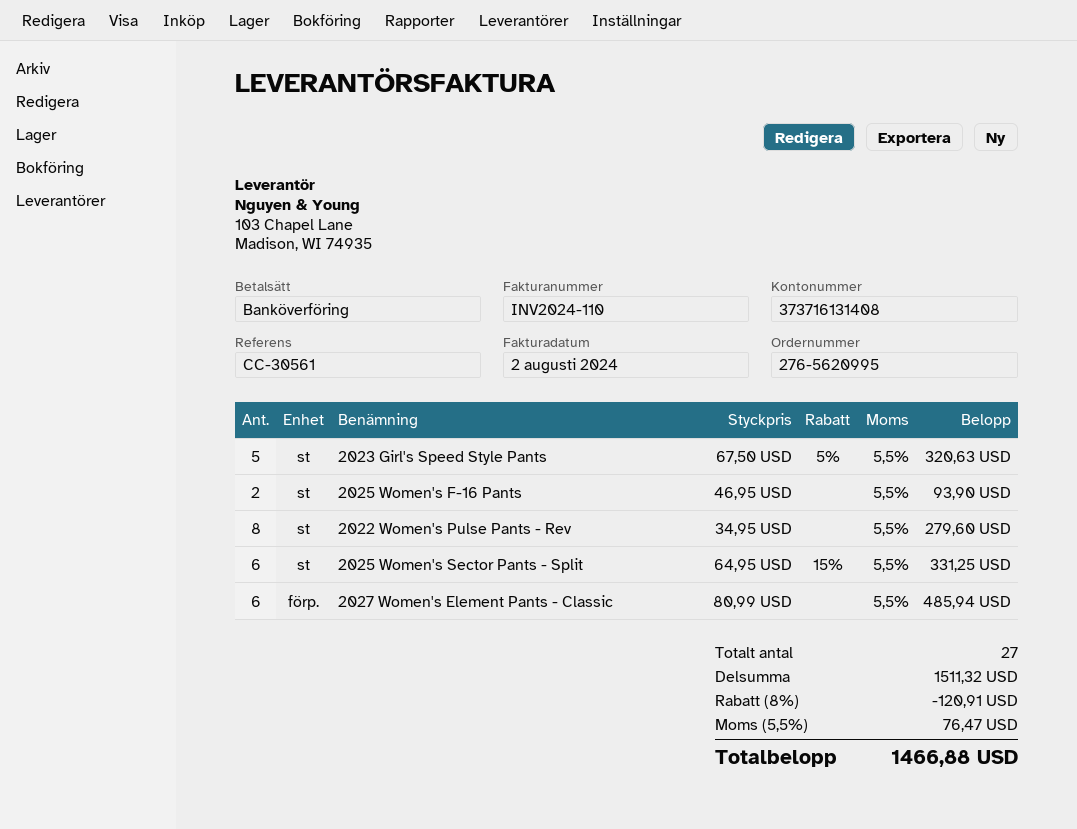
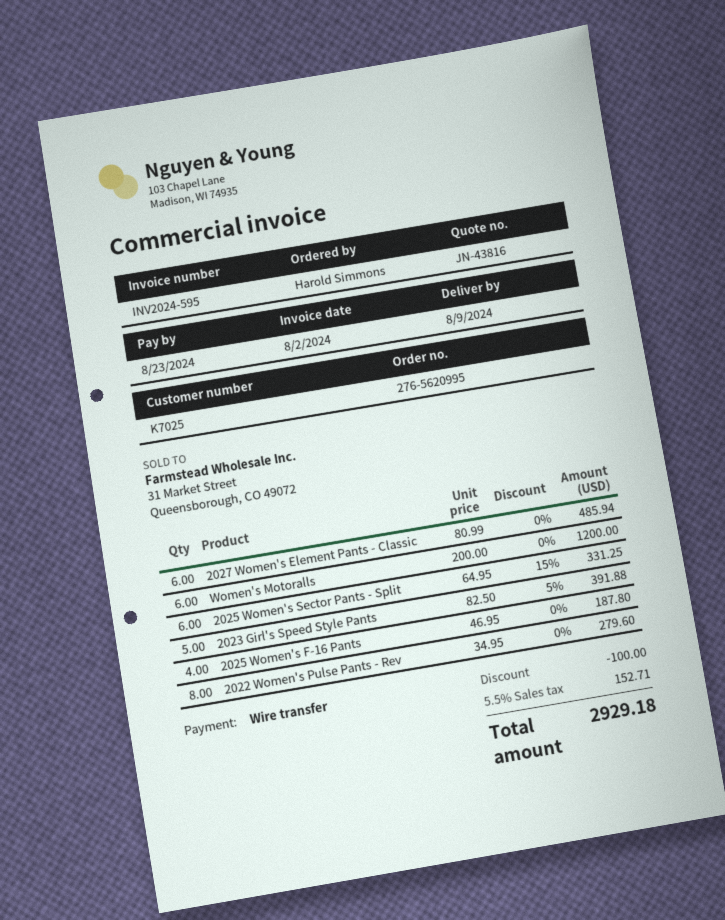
invoice number: INV2024-110 -> INV2024-595
2023 Girl's Speed Style Pants: 5 x 67.50 - 5% = 320.63 -> 5 x 82.50 - 5% = 391.88
2025 Women's F-16 Pants: 2 x 46.95 = 93.90 -> 4 x 46.95 = 187.80
Women's Motoralls: none -> 6 x 200.00 = 1200.00
discount: 120.91 -> 100.00
tax: 5.5% = 76.47 -> 5.5% = 152.71
total: 1466.88 -> 2929.18

